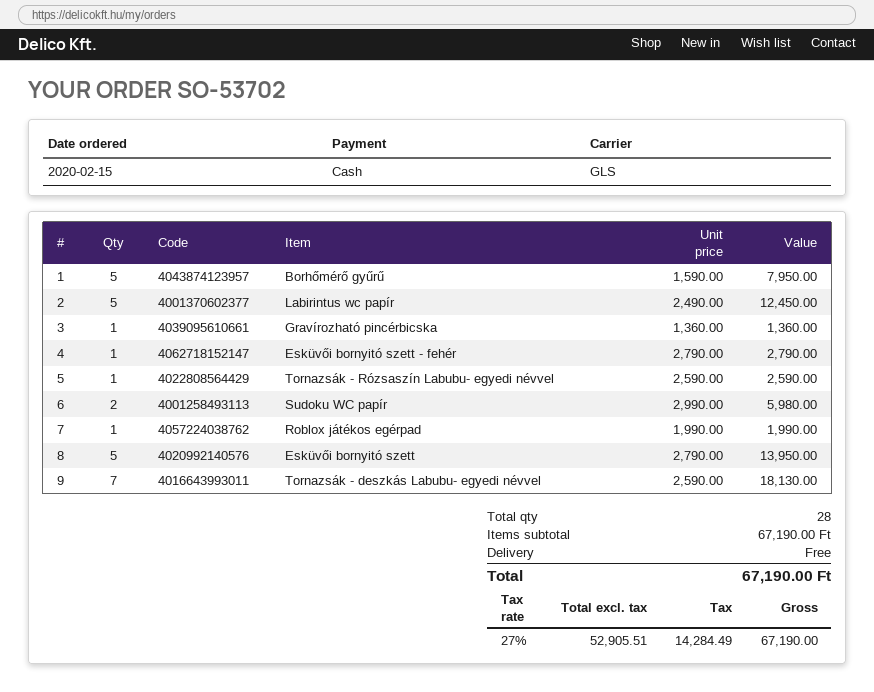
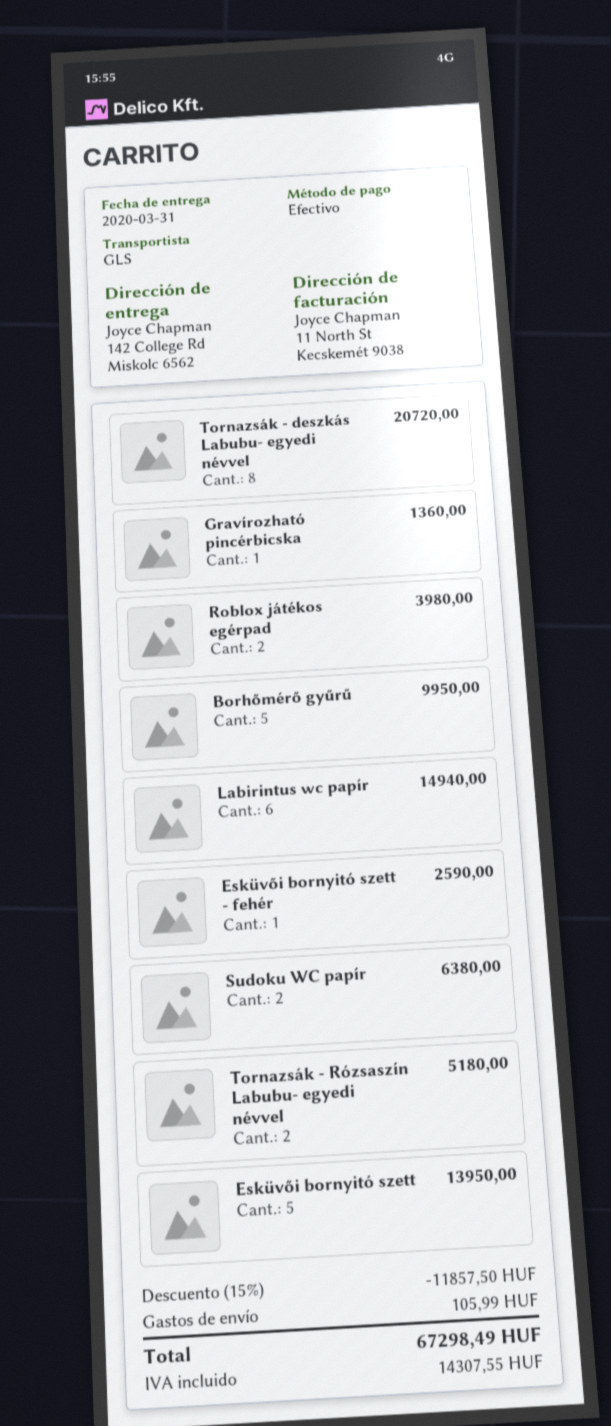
Borhőmérő gyűrű: 5 for 7950.00 -> 5 for 9950.00
Labirintus wc papír: 5 for 12450.00 -> 6 for 14940.00
Esküvői bornyitó szett - fehér: 1 for 2790.00 -> 1 for 2590.00
Tornazsák - Rózsaszín Labubu- egyedi névvel: 1 for 2590.00 -> 2 for 5180.00
Sudoku WC papír: 2 for 5980.00 -> 2 for 6380.00
Roblox játékos egérpad: 1 for 1990.00 -> 2 for 3980.00
Tornazsák - deszkás Labubu- egyedi névvel: 7 for 18130.00 -> 8 for 20720.00
discount: none -> 15% = 11857.50
shipping: 0.00 -> 105.99
tax: 14284.49 -> 14307.55
total: 67190.00 -> 67298.49

